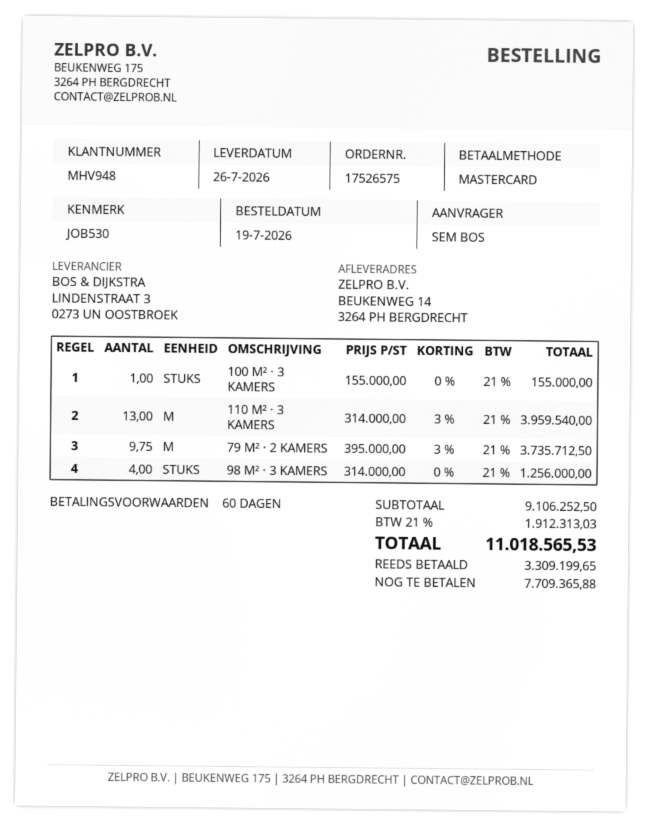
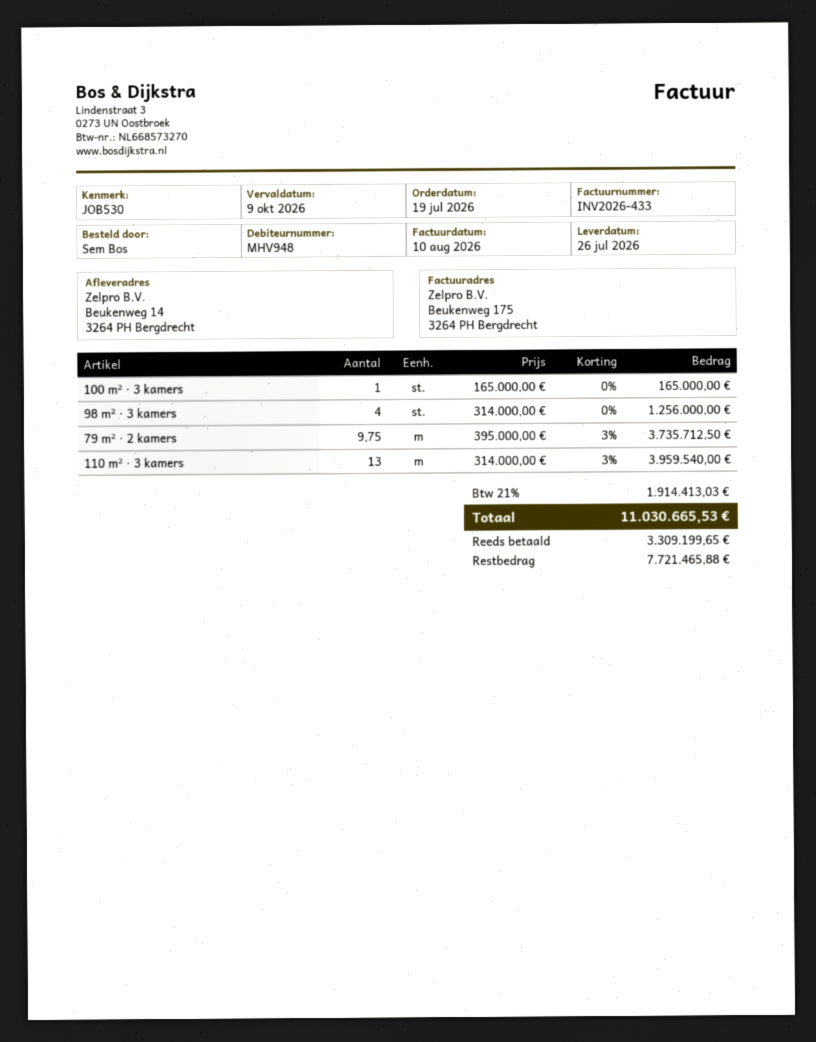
100 M² · 3 KAMERS: 1 x 155000.00 = 155000.00 -> 1 x 165000.00 = 165000.00
tax: 21% = 1912313.03 -> 21% = 1914413.03
total: 11018565.53 -> 11030665.53
balance: 7709365.88 -> 7721465.88

